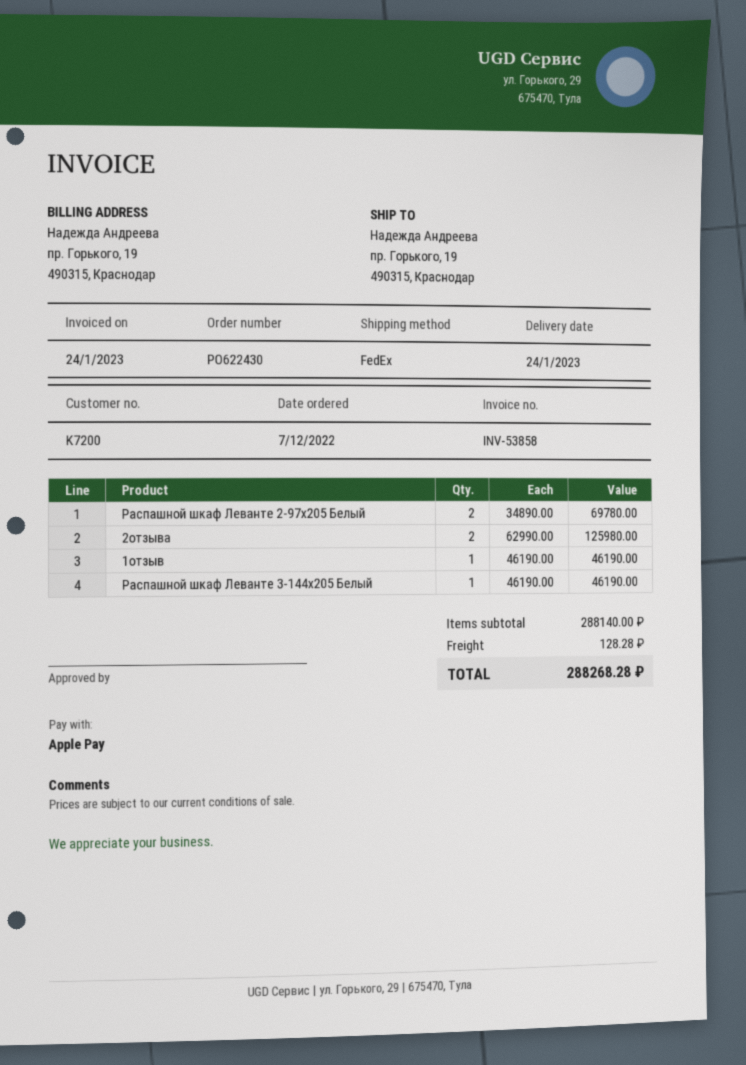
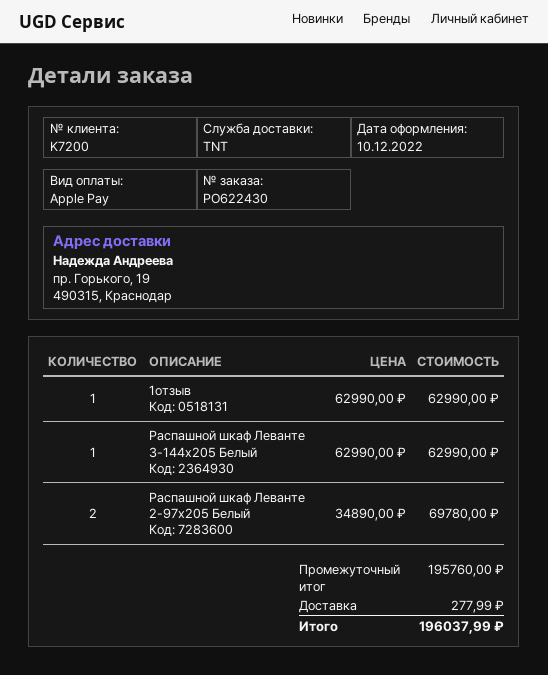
order date: 2022-12-07 -> 2022-12-10
shipping method: FedEx -> TNT
2отзыва: 2 x 62990.00 = 125980.00 -> none
1отзыв: 1 x 46190.00 = 46190.00 -> 1 x 62990.00 = 62990.00
Распашной шкаф Леванте 3-144x205 Белый: 1 x 46190.00 = 46190.00 -> 1 x 62990.00 = 62990.00
subtotal: 288140.00 -> 195760.00
shipping: 128.28 -> 277.99
total: 288268.28 -> 196037.99

